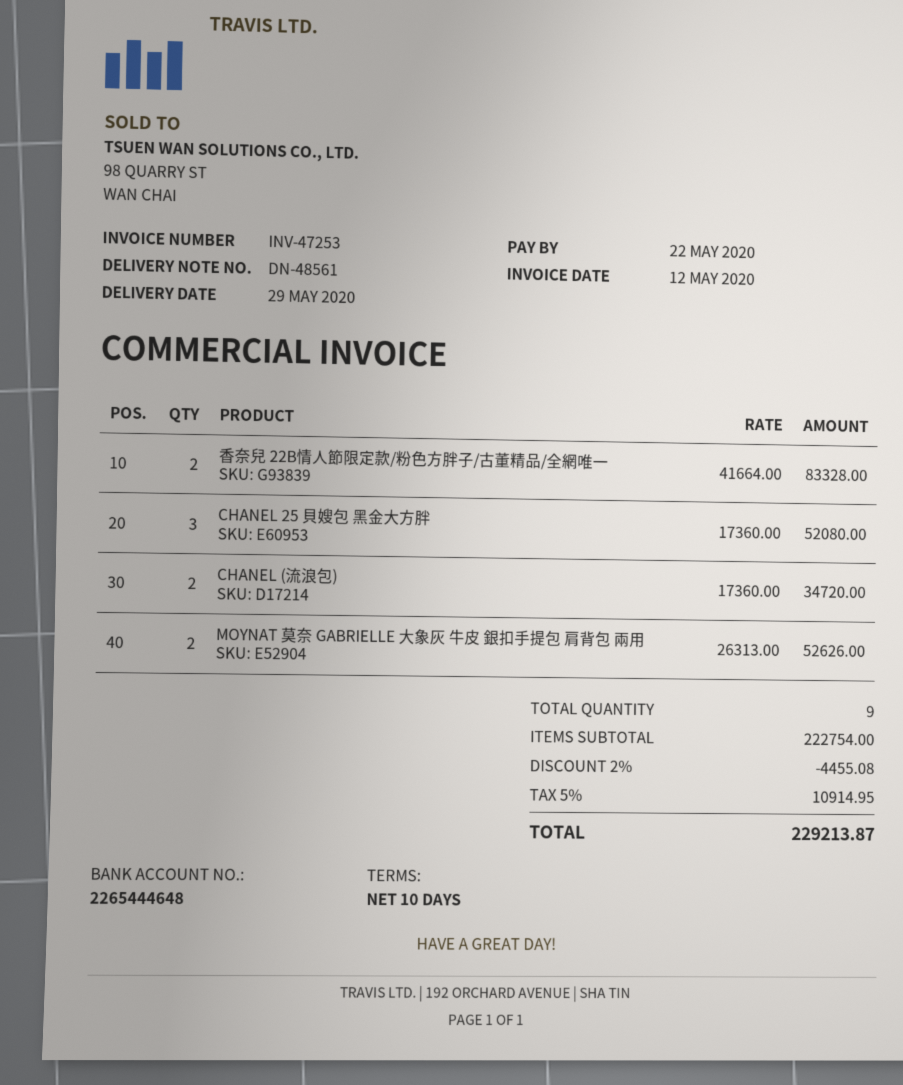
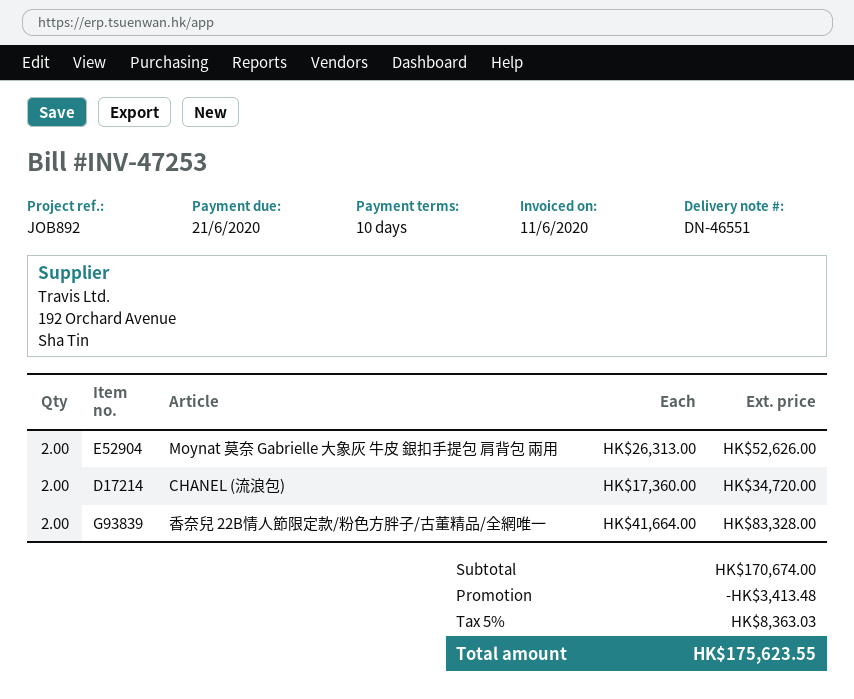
delivery note number: DN-48561 -> DN-46551
invoice date: 2020-05-12 -> 2020-06-11
due date: 2020-05-22 -> 2020-06-21
CHANEL 25 貝嫂包 黑金大方胖: 3 x 17360.00 = 52080.00 -> none
subtotal: 222754.00 -> 170674.00
discount: 4455.08 -> 3413.48
tax: 5% = 10914.95 -> 5% = 8363.03
total: 229213.87 -> 175623.55

